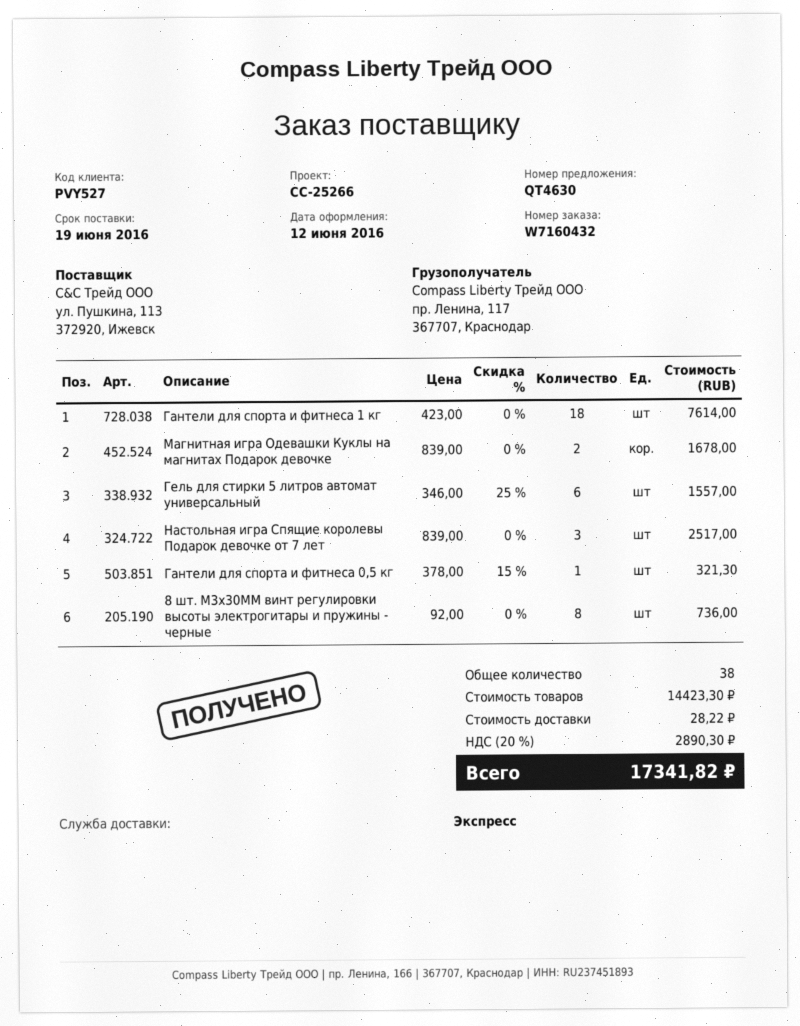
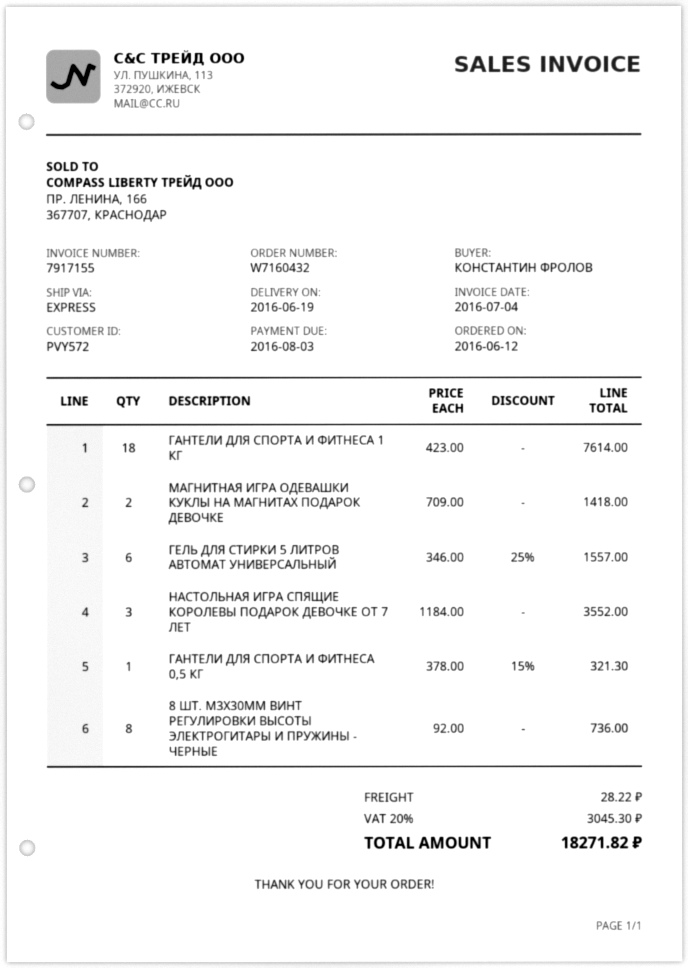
customer number: PVY527 -> PVY572
Магнитная игра Одевашки Куклы на магнитах Подарок девочке: 2 x 839.00 = 1678.00 -> 2 x 709.00 = 1418.00
Настольная игра Спящие королевы Подарок девочке от 7 лет: 3 x 839.00 = 2517.00 -> 3 x 1184.00 = 3552.00
tax: 20% = 2890.30 -> 20% = 3045.30
total: 17341.82 -> 18271.82

